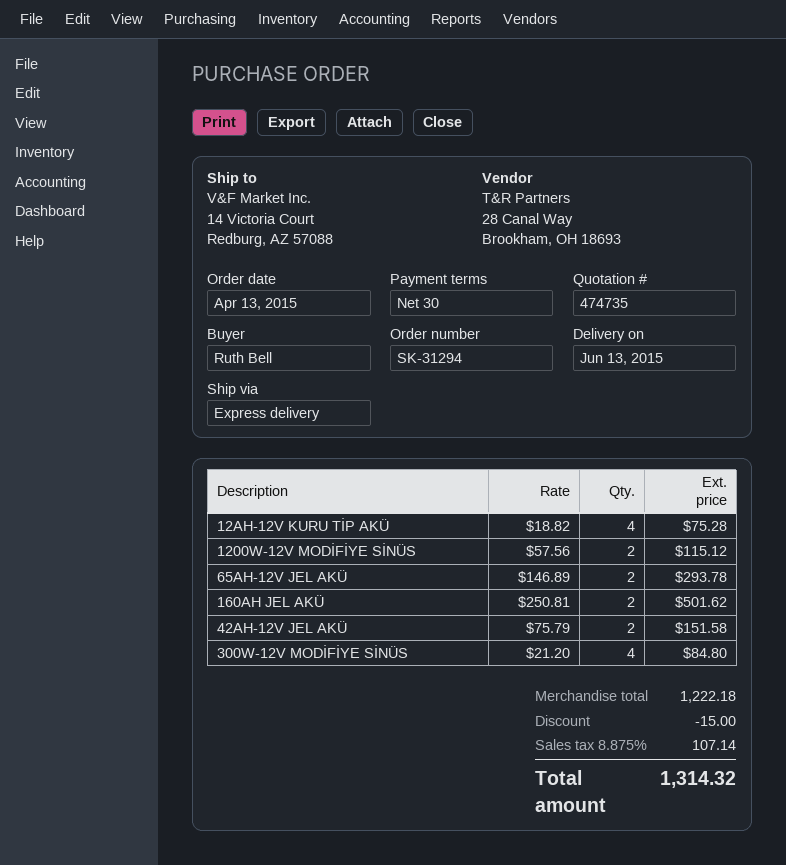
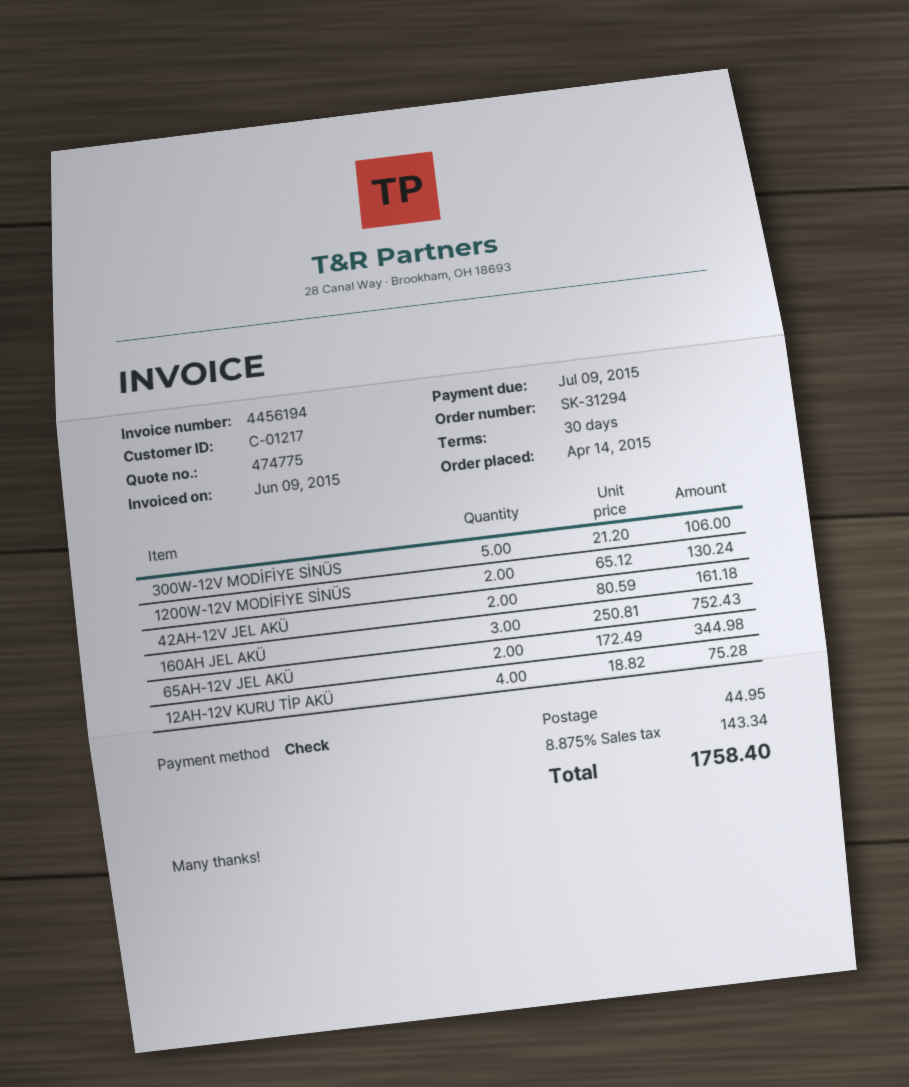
quote number: 474735 -> 474775
order date: 2015-04-13 -> 2015-04-14
1200W-12V MODİFİYE SİNÜS: 2 x 57.56 = 115.12 -> 2 x 65.12 = 130.24
65AH-12V JEL AKÜ: 2 x 146.89 = 293.78 -> 2 x 172.49 = 344.98
160AH JEL AKÜ: 2 x 250.81 = 501.62 -> 3 x 250.81 = 752.43
42AH-12V JEL AKÜ: 2 x 75.79 = 151.58 -> 2 x 80.59 = 161.18
300W-12V MODİFİYE SİNÜS: 4 x 21.20 = 84.80 -> 5 x 21.20 = 106.00
discount: 15.00 -> none
shipping: none -> 44.95
tax: 8.875% = 107.14 -> 8.875% = 143.34
total: 1314.32 -> 1758.40

